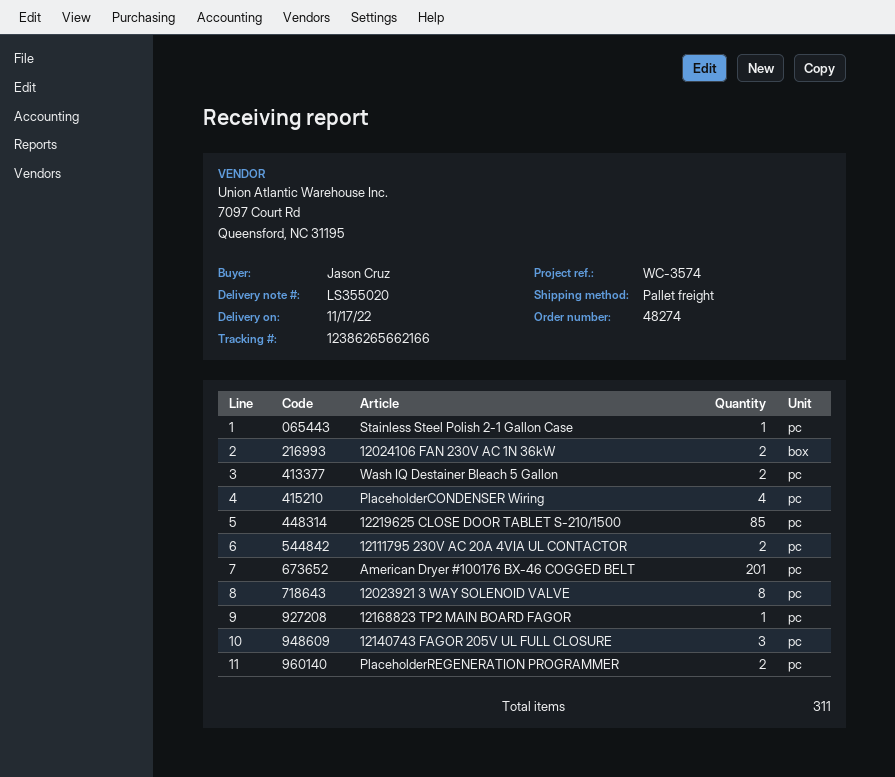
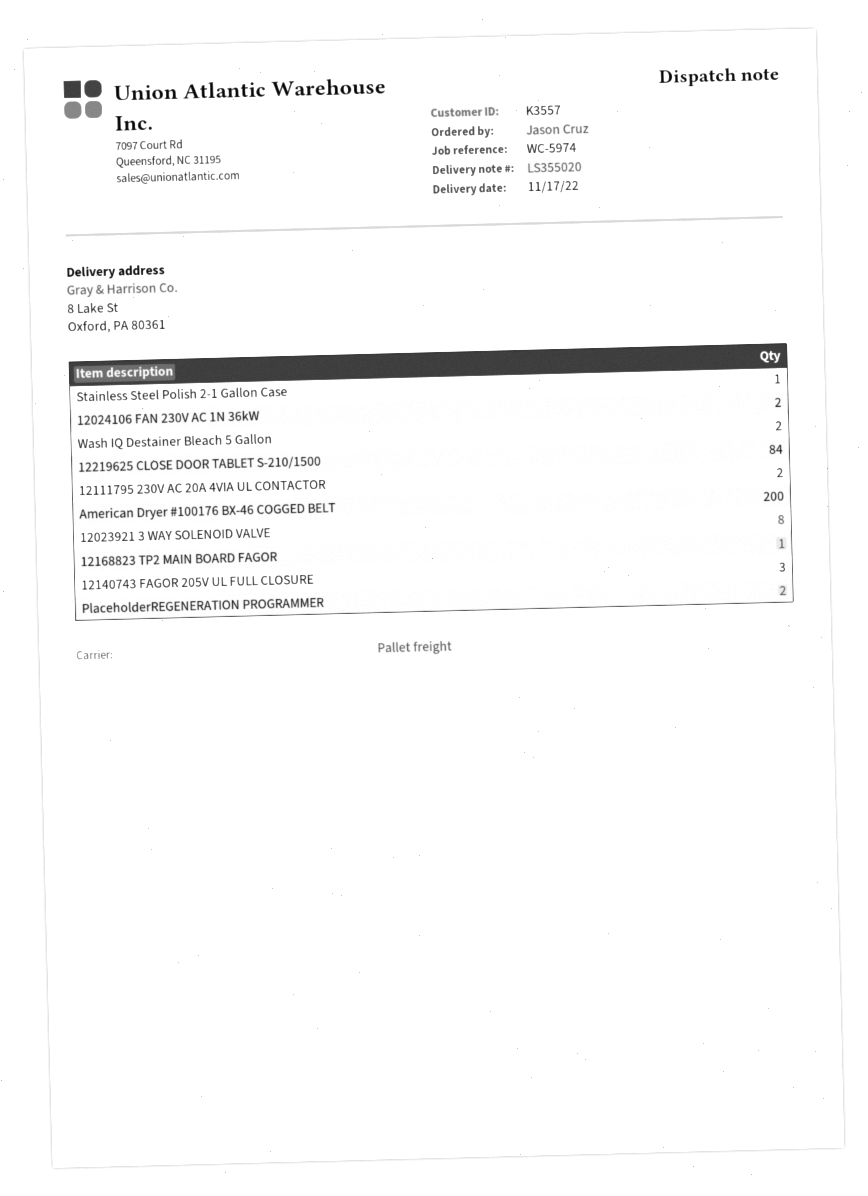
reference: WC-3574 -> WC-5974
PlaceholderCONDENSER Wiring: 4 -> none
12219625 CLOSE DOOR TABLET S-210/1500: 85 -> 84
American Dryer #100176 BX-46 COGGED BELT: 201 -> 200

